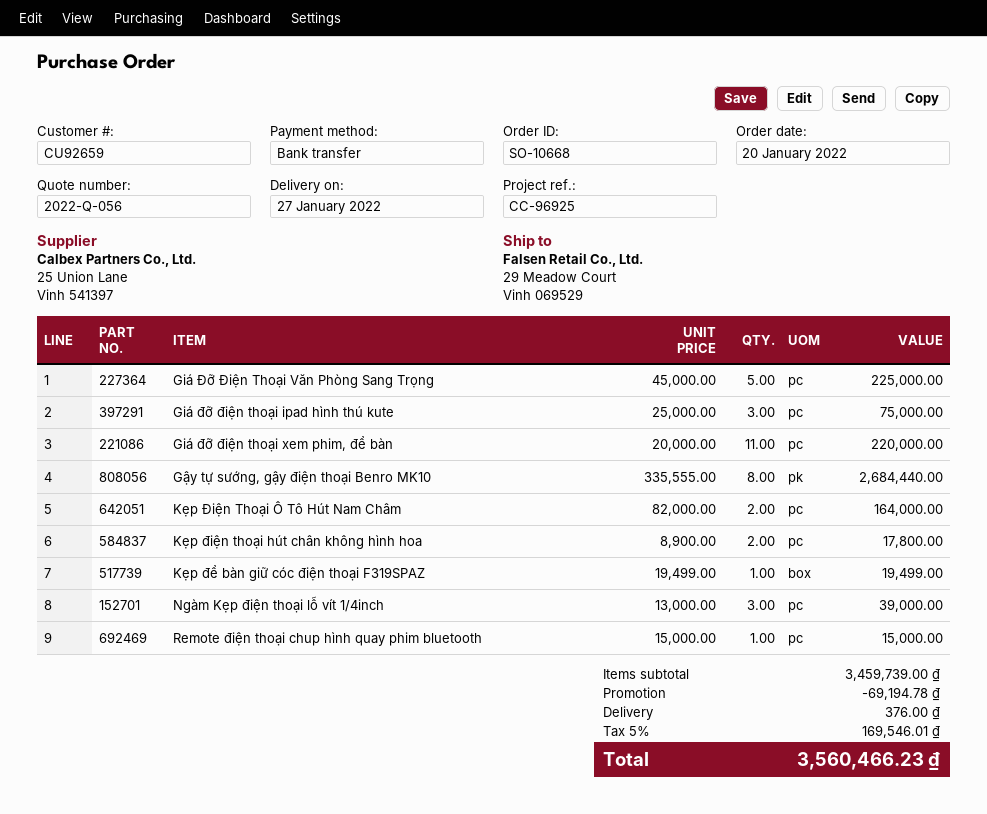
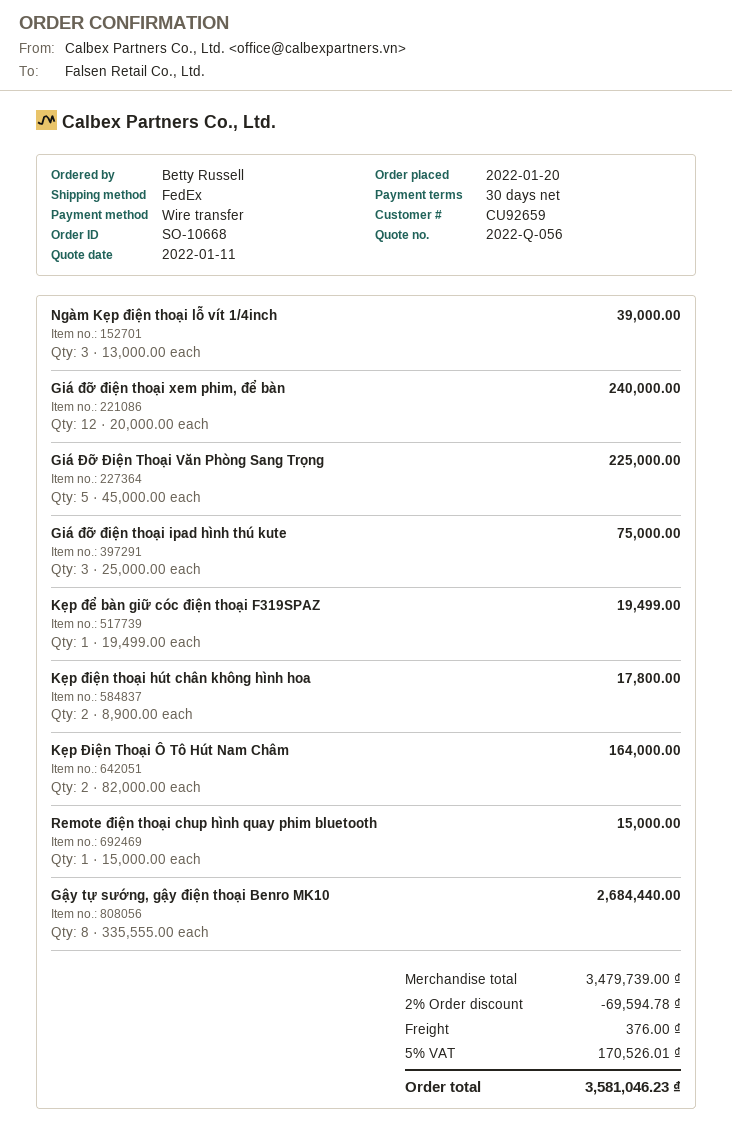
Giá đỡ điện thoại xem phim, để bàn: 11 x 20000.00 = 220000.00 -> 12 x 20000.00 = 240000.00
subtotal: 3459739.00 -> 3479739.00
discount: 69194.78 -> 69594.78
tax: 5% = 169546.01 -> 5% = 170526.01
total: 3560466.23 -> 3581046.23

